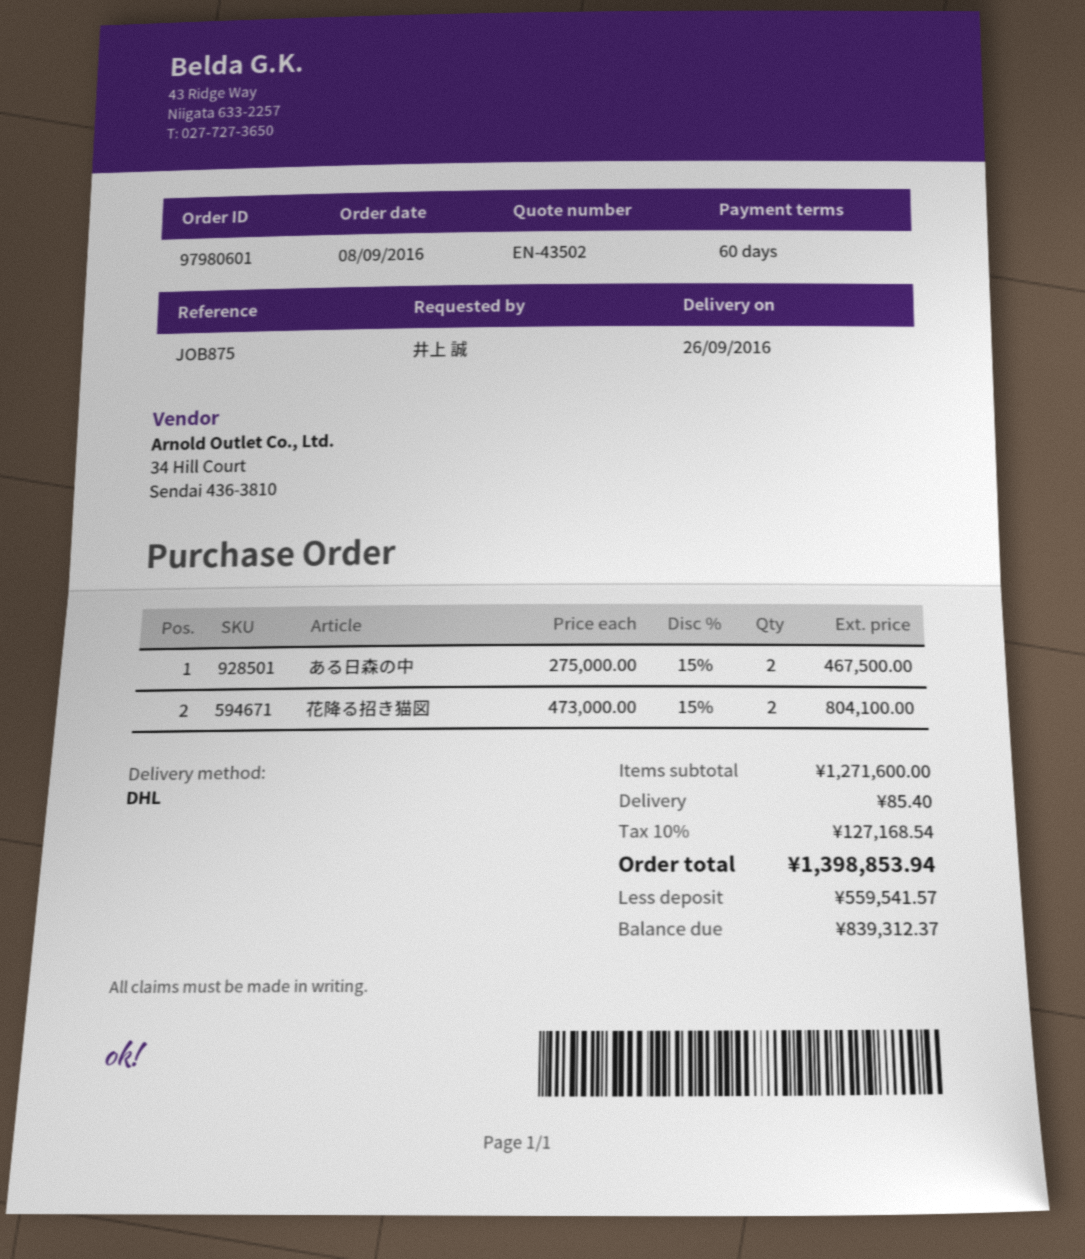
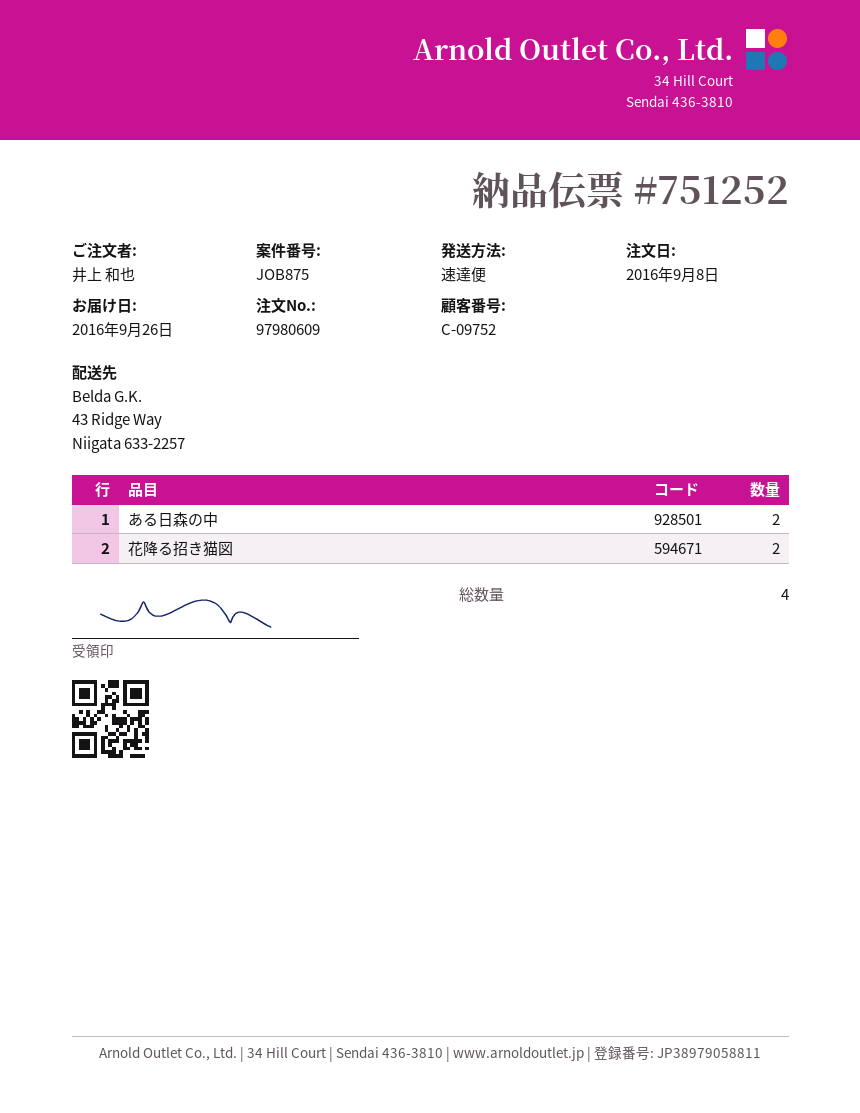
order number: 97980601 -> 97980609
ordered by: 井上 誠 -> 井上 和也
shipping method: DHL -> express

